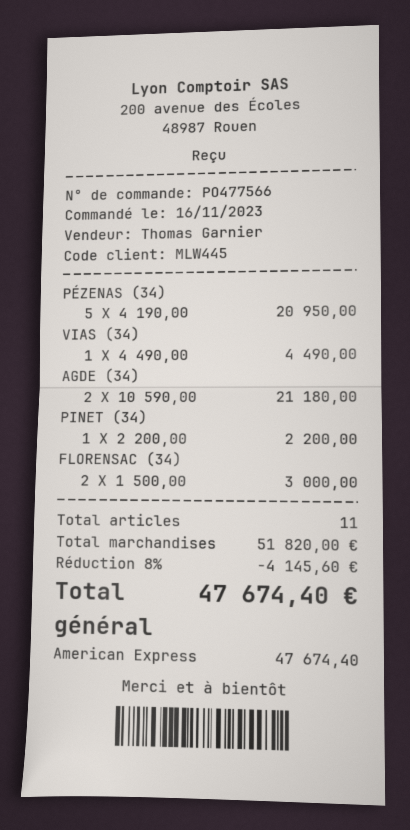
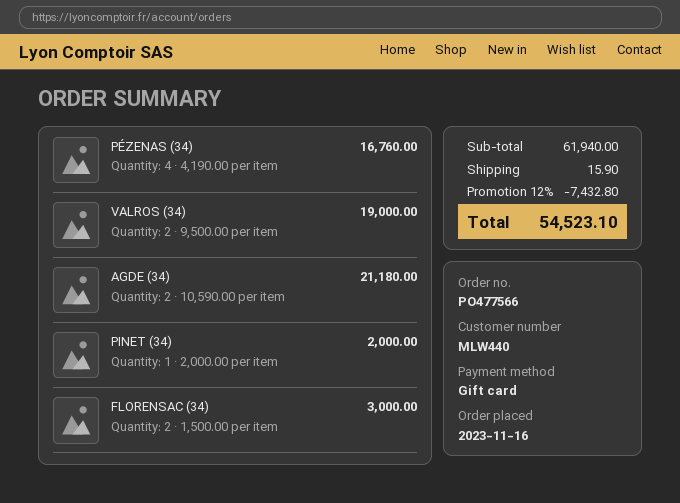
customer number: MLW445 -> MLW440
payment method: American Express -> gift card
PÉZENAS (34): 5 x 4190.00 = 20950.00 -> 4 x 4190.00 = 16760.00
VIAS (34): 1 x 4490.00 = 4490.00 -> none
PINET (34): 1 x 2200.00 = 2200.00 -> 1 x 2000.00 = 2000.00
VALROS (34): none -> 2 x 9500.00 = 19000.00
subtotal: 51820.00 -> 61940.00
discount: 8% = 4145.60 -> 12% = 7432.80
shipping: none -> 15.90
total: 47674.40 -> 54523.10

